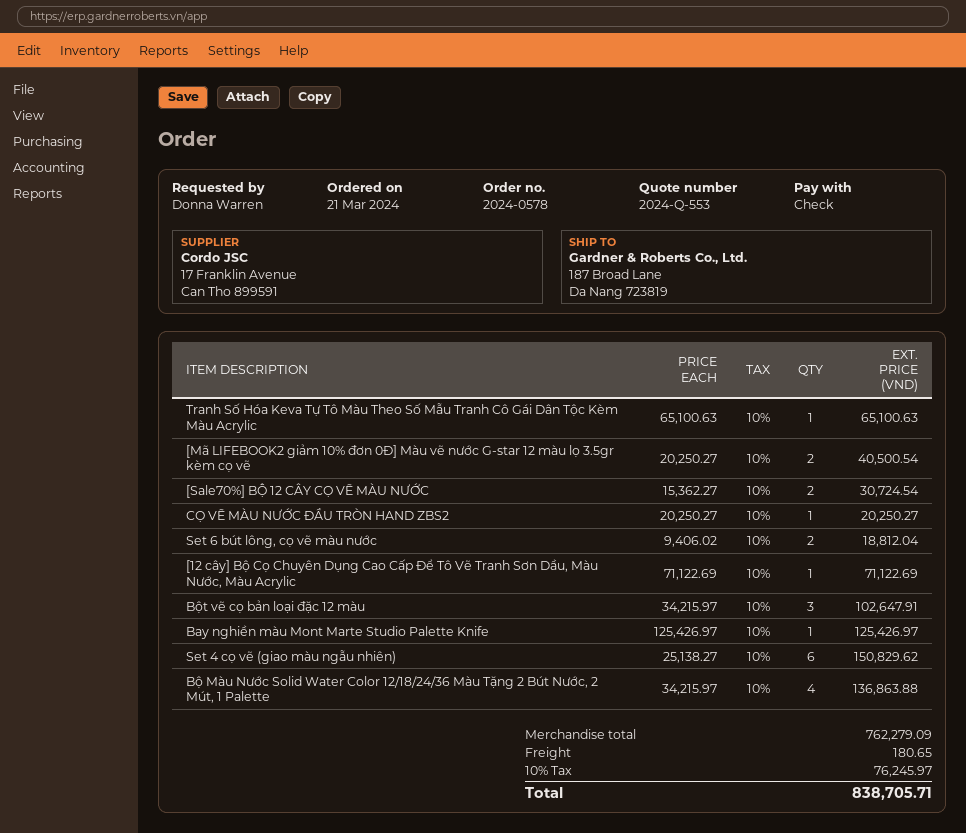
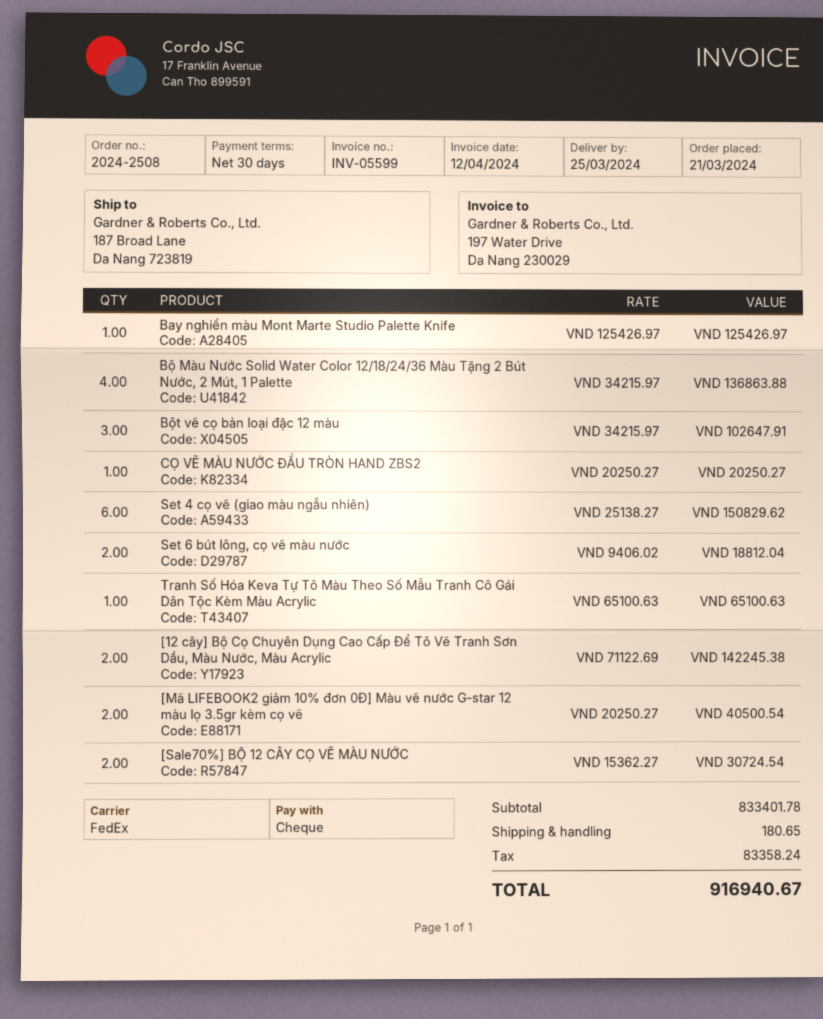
order number: 2024-0578 -> 2024-2508
[12 cây] Bộ Cọ Chuyên Dụng Cao Cấp Để Tô Vẽ Tranh Sơn Dầu, Màu Nước, Màu Acrylic: 1 x 71122.69 = 71122.69 -> 2 x 71122.69 = 142245.38
subtotal: 762279.09 -> 833401.78
tax: 76245.97 -> 83358.24
total: 838705.71 -> 916940.67

